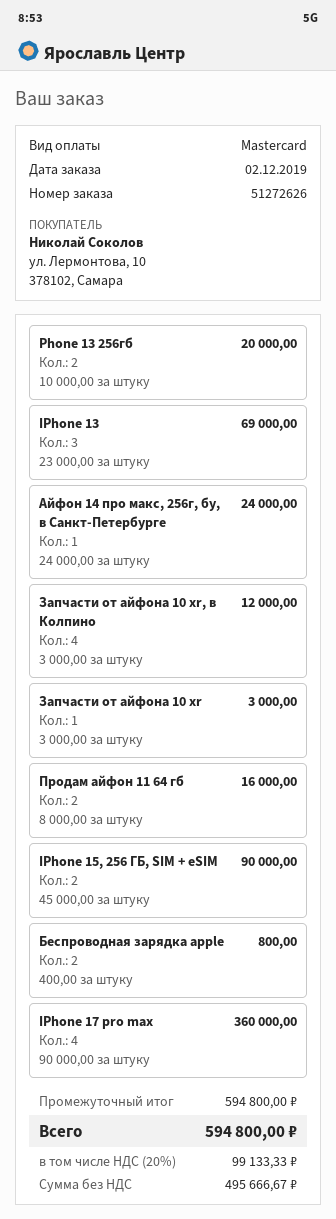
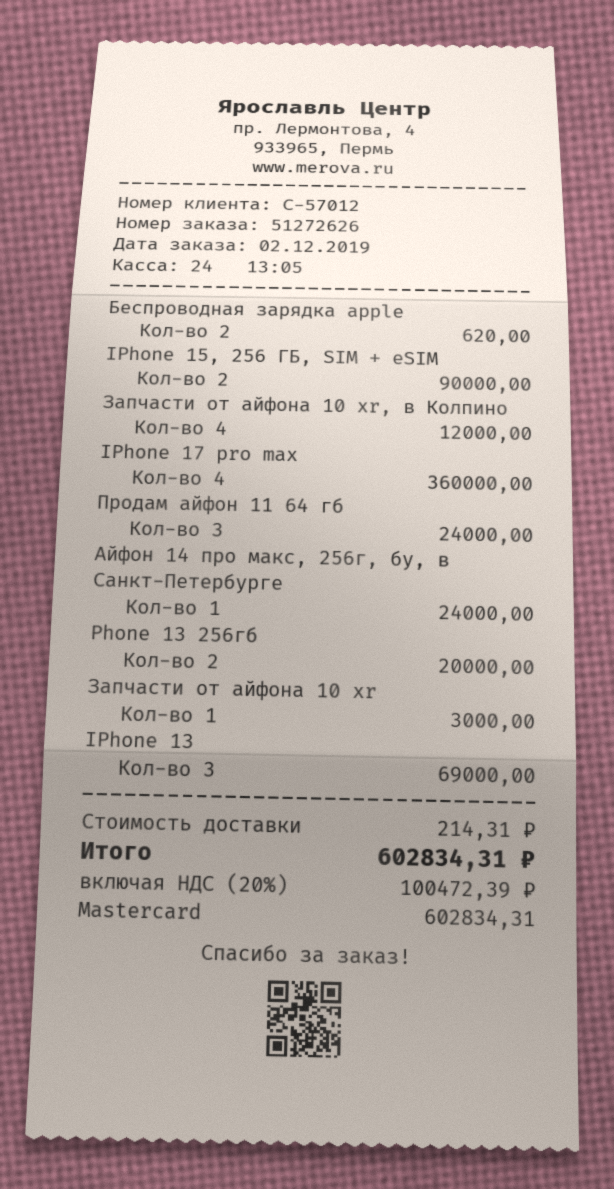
Продам айфон 11 64 гб: 2 for 16000.00 -> 3 for 24000.00
Беспроводная зарядка apple: 2 for 800.00 -> 2 for 620.00
shipping: none -> 214.31
tax: 20% = 99133.33 -> 20% = 100472.39
total: 594800.00 -> 602834.31

